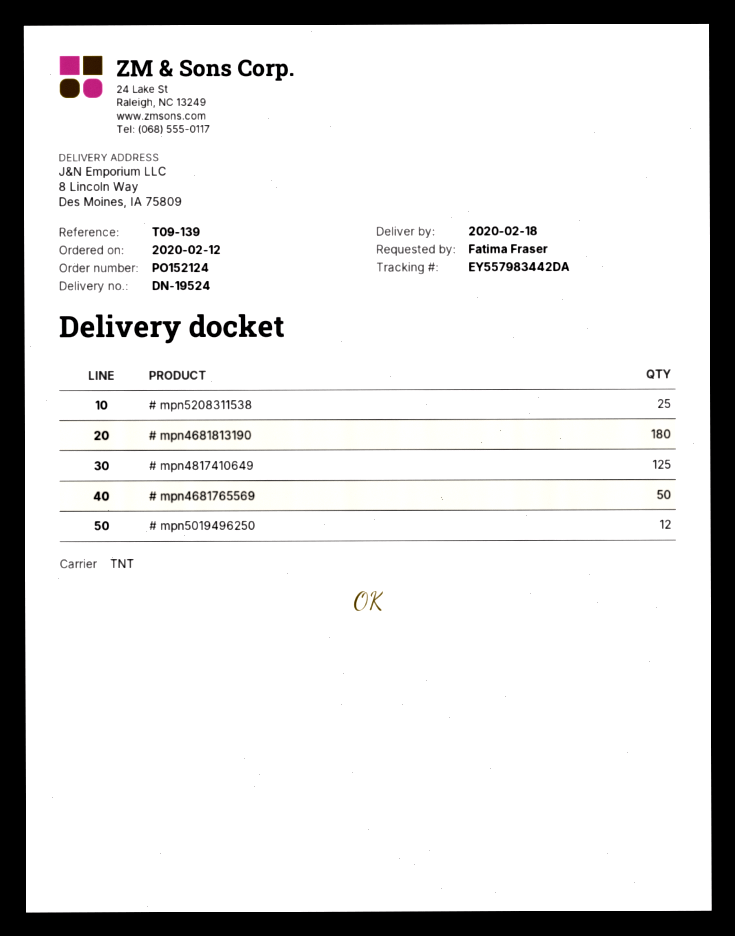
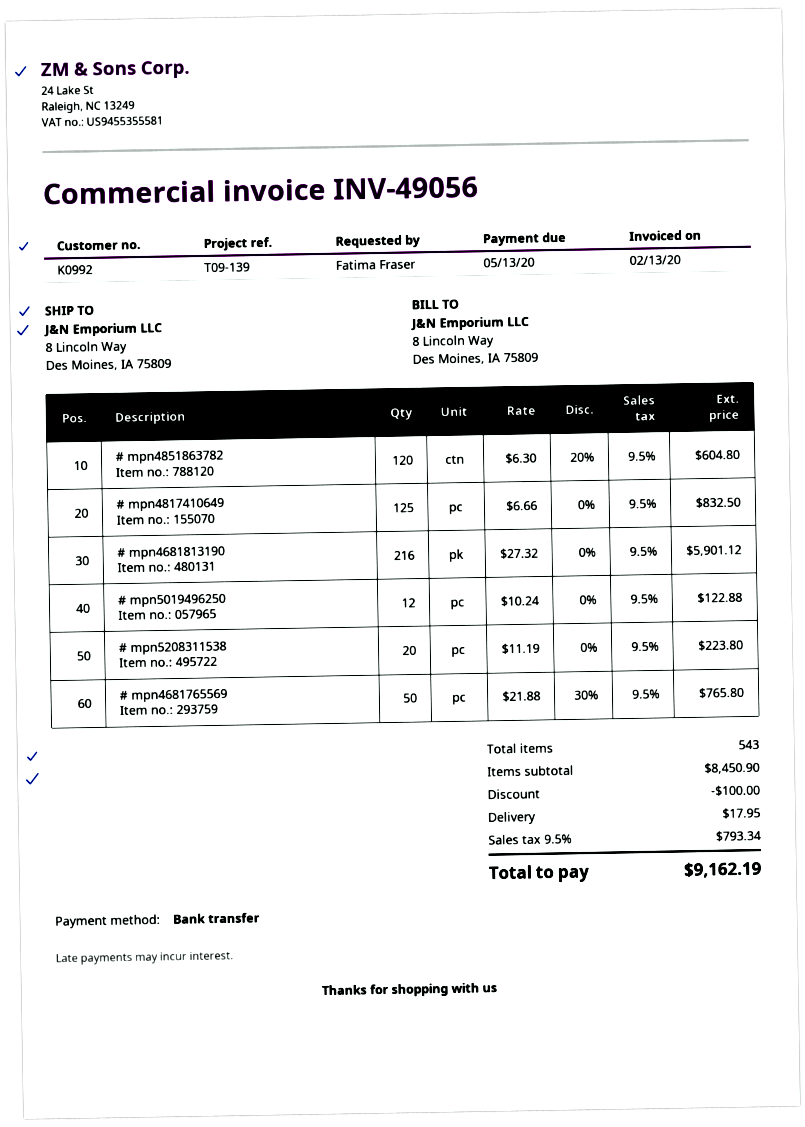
# mpn5208311538: 25 -> 20
# mpn4681813190: 180 -> 216
# mpn4851863782: none -> 120

